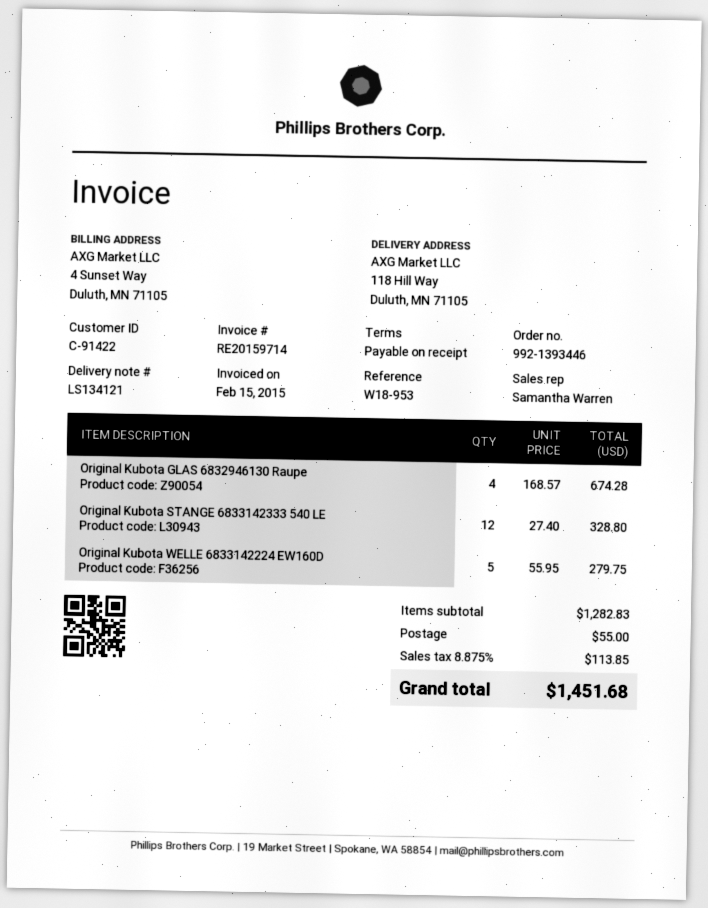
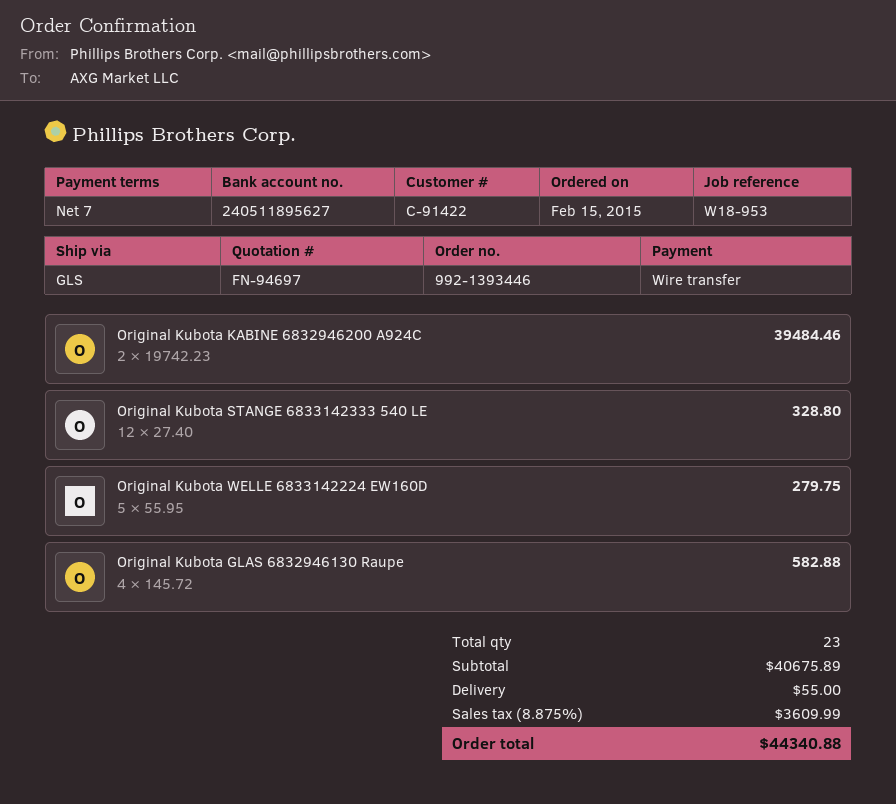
payment terms: on receipt -> 7 days
Original Kubota GLAS 6832946130 Raupe: 4 x 168.57 = 674.28 -> 4 x 145.72 = 582.88
Original Kubota KABINE 6832946200 A924C: none -> 2 x 19742.23 = 39484.46
subtotal: 1282.83 -> 40675.89
tax: 8.875% = 113.85 -> 8.875% = 3609.99
total: 1451.68 -> 44340.88

